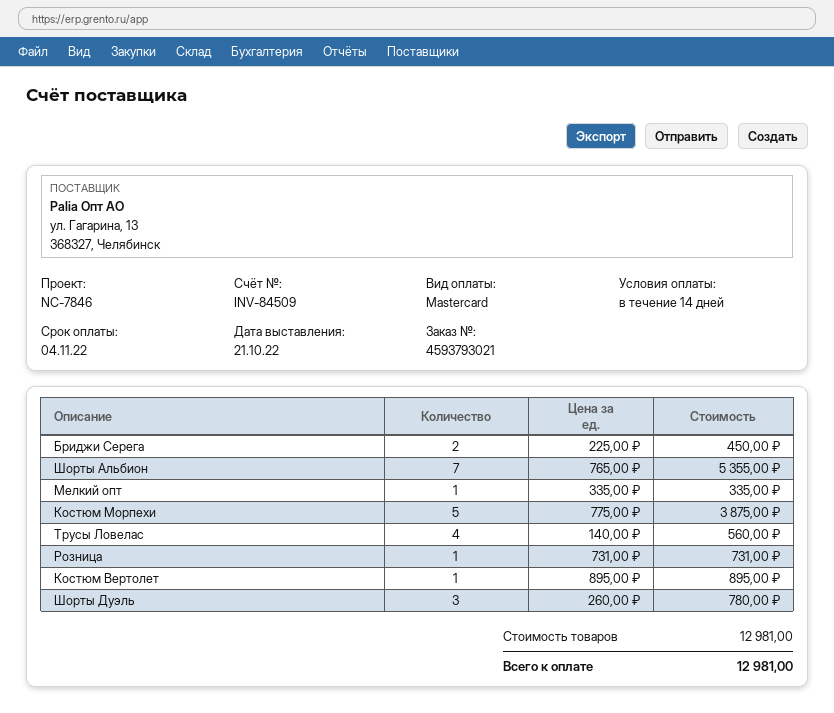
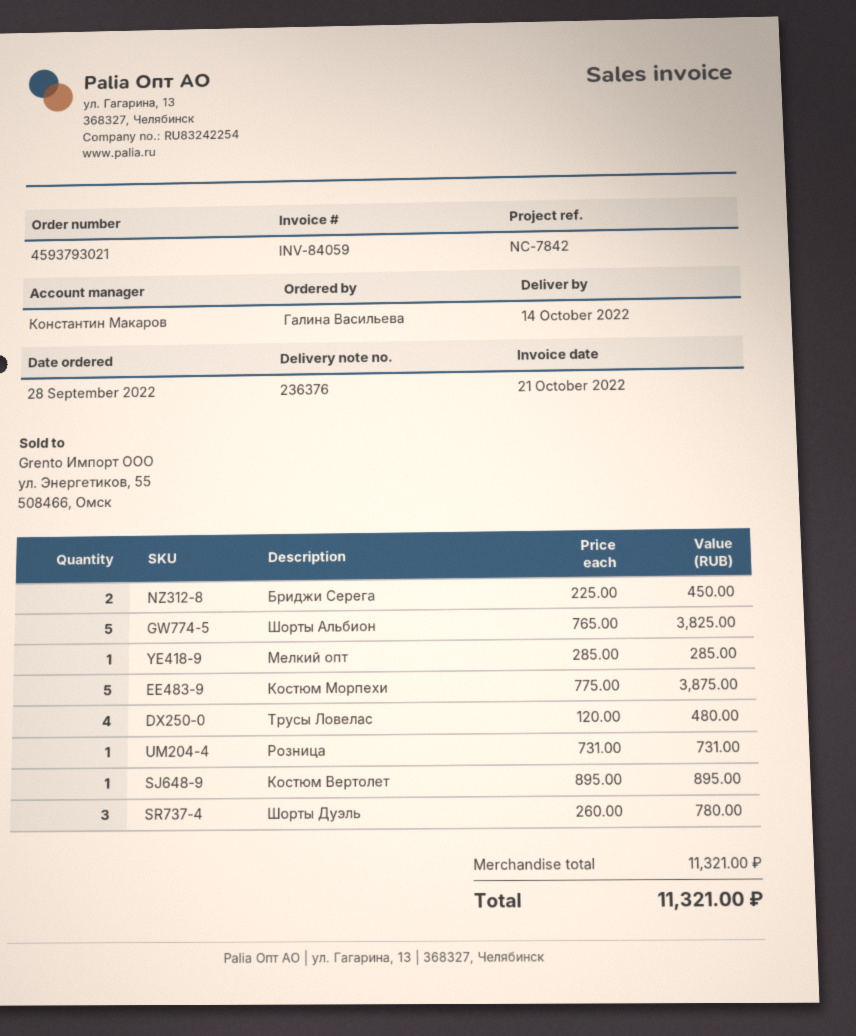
invoice number: INV-84509 -> INV-84059
reference: NC-7846 -> NC-7842
Шорты Альбион: 7 x 765.00 = 5355.00 -> 5 x 765.00 = 3825.00
Мелкий опт: 1 x 335.00 = 335.00 -> 1 x 285.00 = 285.00
Трусы Ловелас: 4 x 140.00 = 560.00 -> 4 x 120.00 = 480.00
subtotal: 12981.00 -> 11321.00
total: 12981.00 -> 11321.00

